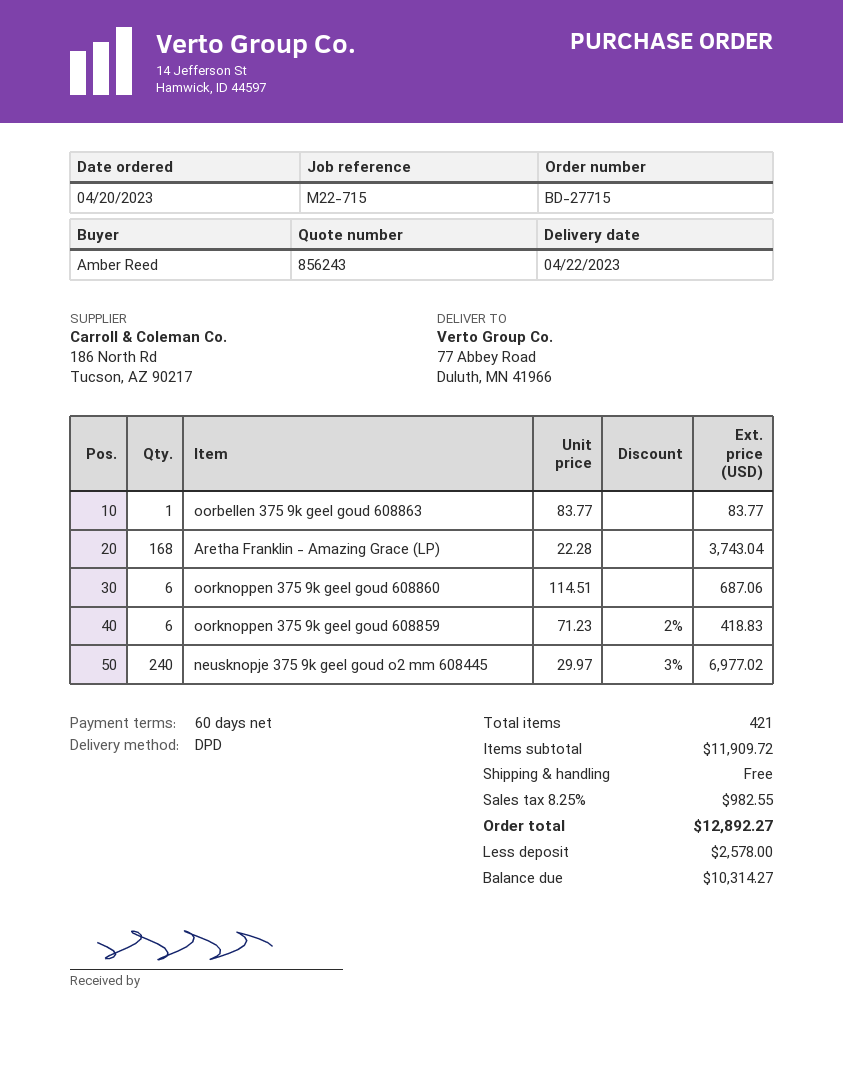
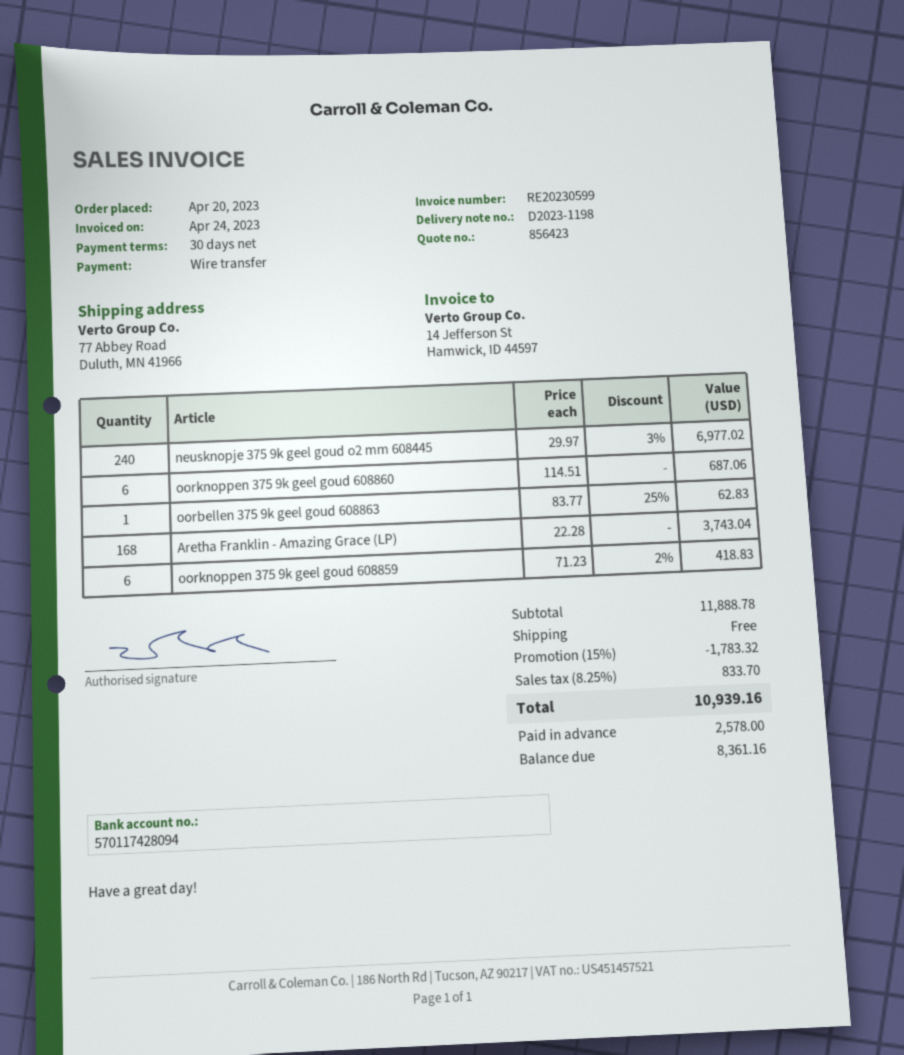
quote number: 856243 -> 856423
payment terms: 60 days -> 30 days
oorbellen 375 9k geel goud 608863: 1 x 83.77 = 83.77 -> 1 x 83.77 - 25% = 62.83
subtotal: 11909.72 -> 11888.78
discount: none -> 15% = 1783.32
tax: 8.25% = 982.55 -> 8.25% = 833.70
total: 12892.27 -> 10939.16
balance: 10314.27 -> 8361.16

